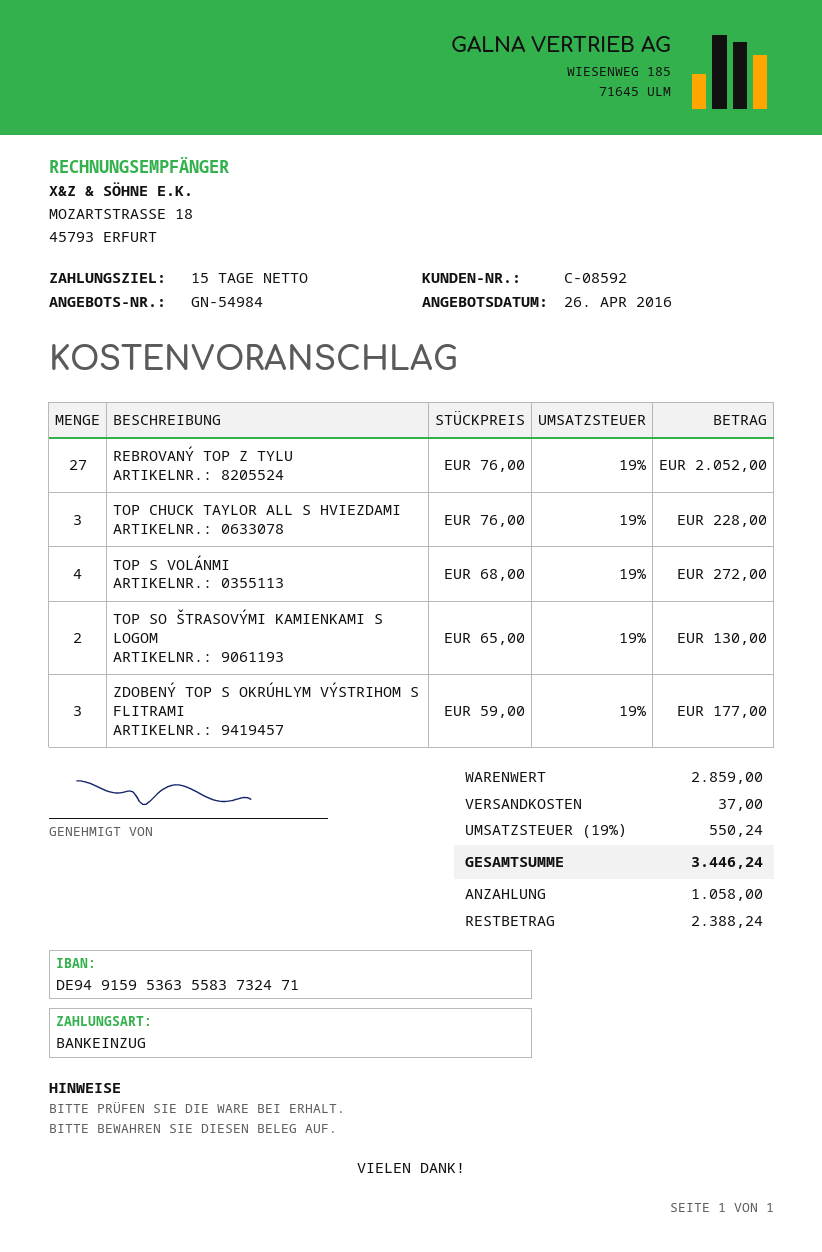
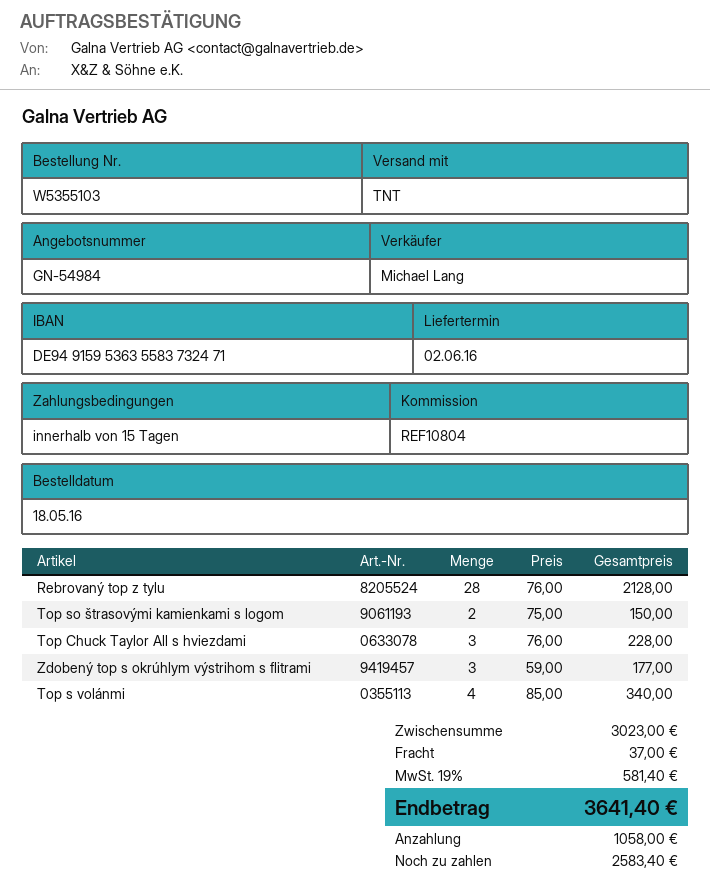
REBROVANÝ TOP Z TYLU: 27 x 76.00 = 2052.00 -> 28 x 76.00 = 2128.00
TOP S VOLÁNMI: 4 x 68.00 = 272.00 -> 4 x 85.00 = 340.00
TOP SO ŠTRASOVÝMI KAMIENKAMI S LOGOM: 2 x 65.00 = 130.00 -> 2 x 75.00 = 150.00
subtotal: 2859.00 -> 3023.00
tax: 19% = 550.24 -> 19% = 581.40
total: 3446.24 -> 3641.40
balance: 2388.24 -> 2583.40

